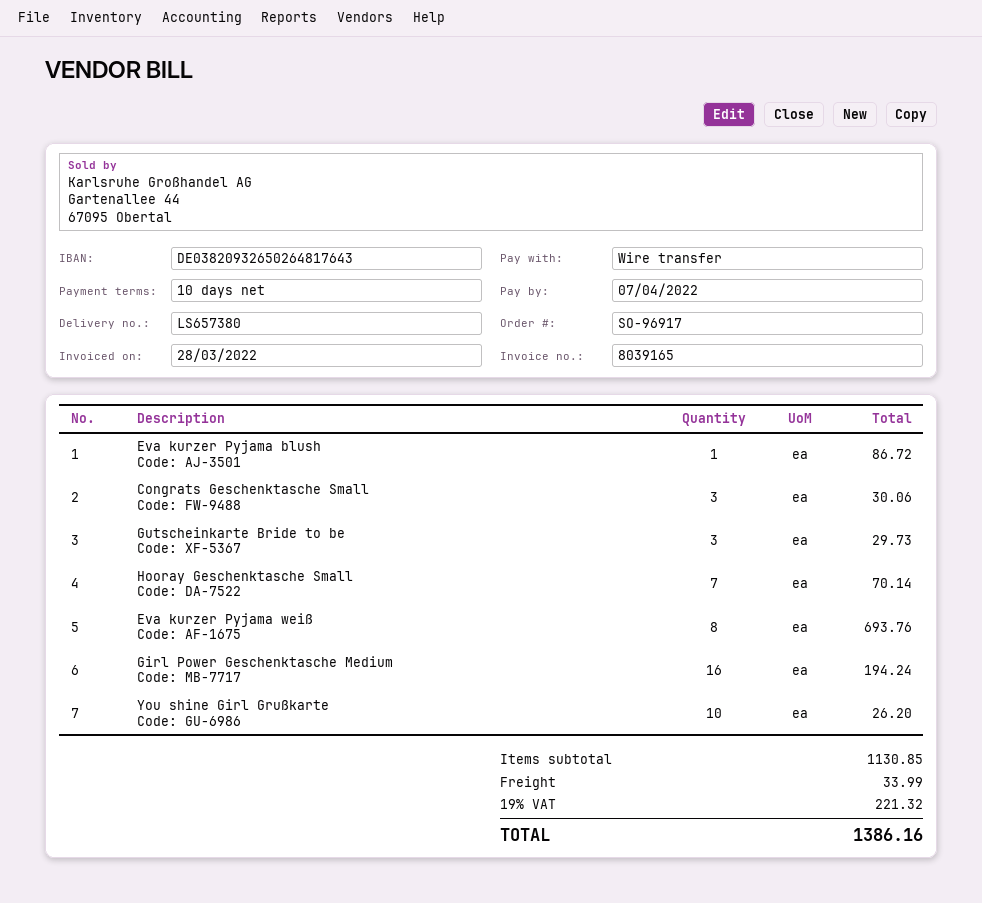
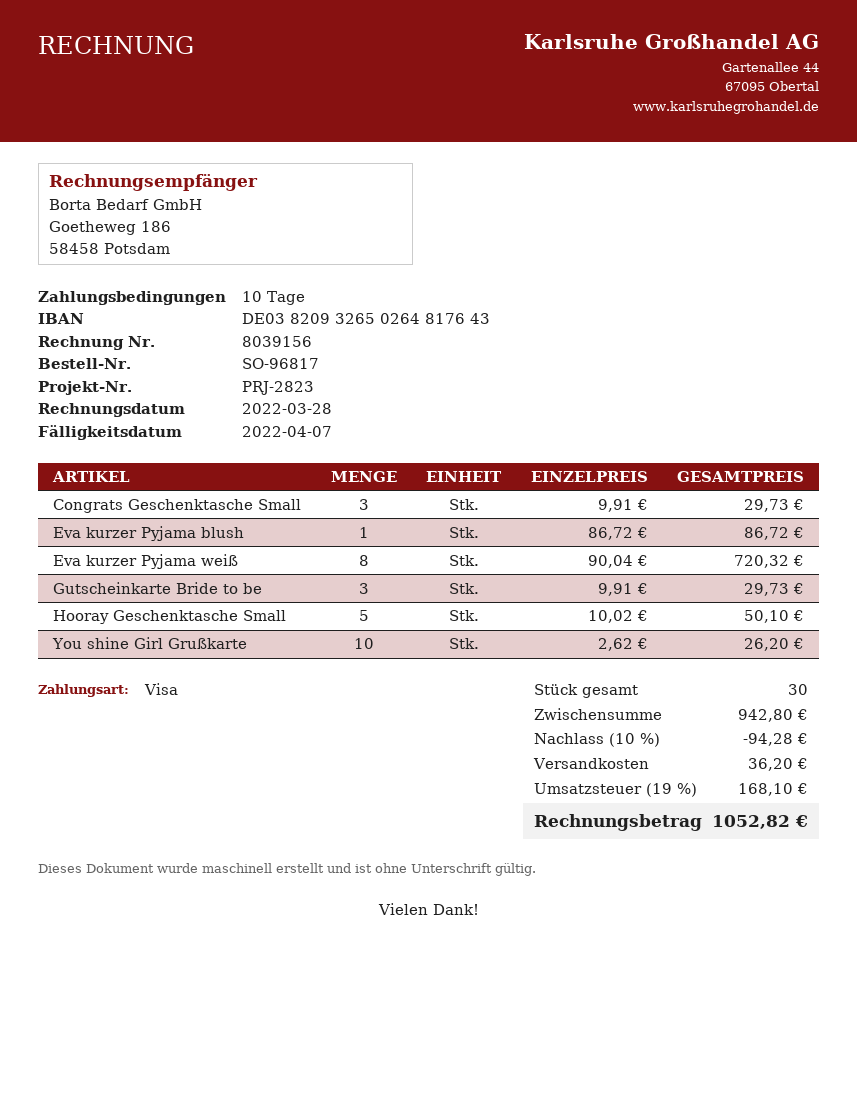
order number: SO-96917 -> SO-96817
invoice number: 8039165 -> 8039156
payment method: bank transfer -> Visa
Congrats Geschenktasche Small: 3 for 30.06 -> 3 for 29.73
Hooray Geschenktasche Small: 7 for 70.14 -> 5 for 50.10
Eva kurzer Pyjama weiß: 8 for 693.76 -> 8 for 720.32
Girl Power Geschenktasche Medium: 16 for 194.24 -> none
subtotal: 1130.85 -> 942.80
discount: none -> 10% = 94.28
shipping: 33.99 -> 36.20
tax: 19% = 221.32 -> 19% = 168.10
total: 1386.16 -> 1052.82

